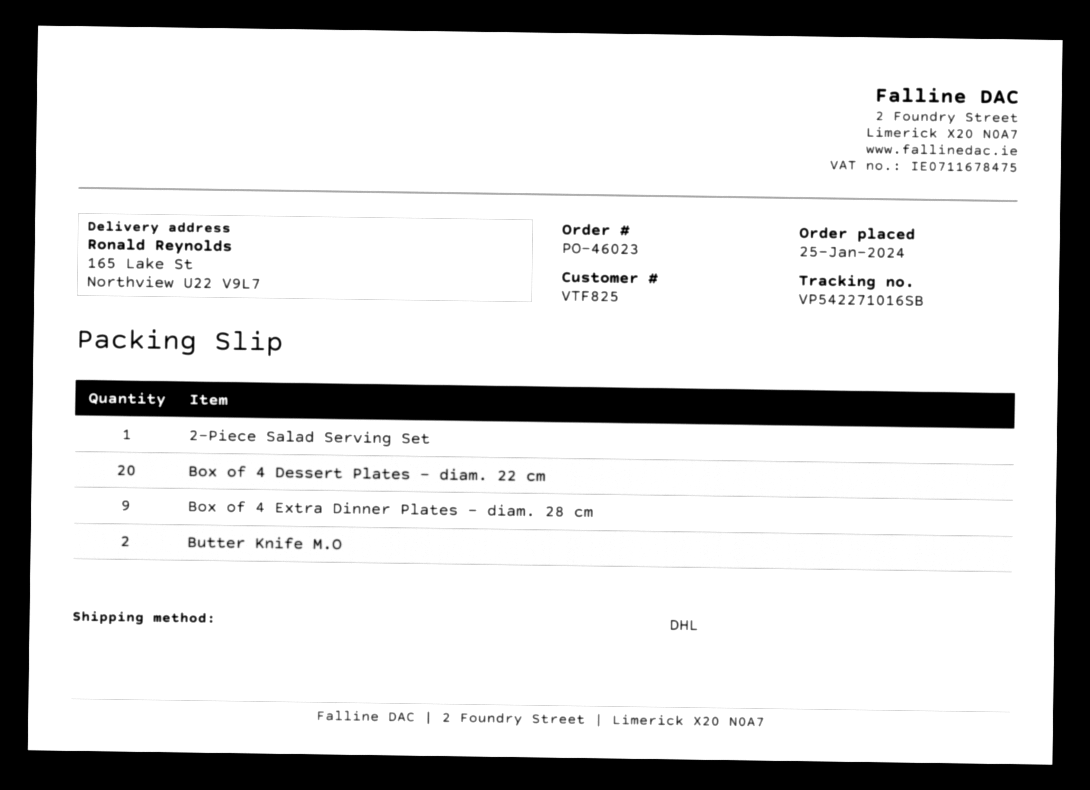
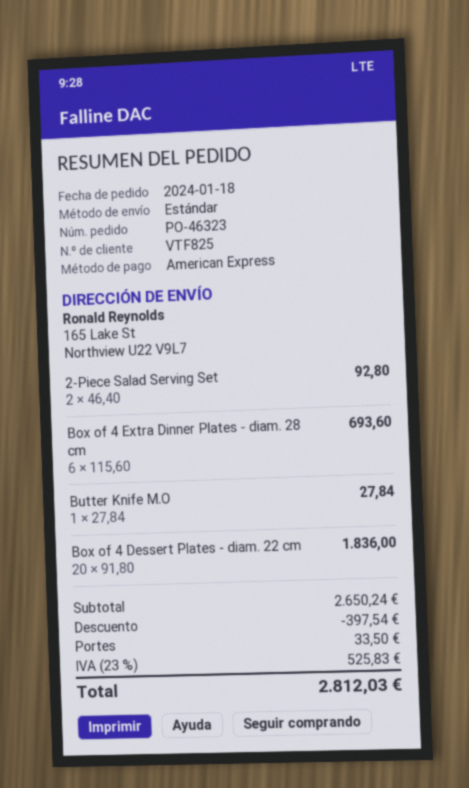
order number: PO-46023 -> PO-46323
order date: 2024-01-25 -> 2024-01-18
shipping method: DHL -> standard
2-Piece Salad Serving Set: 1 -> 2
Box of 4 Extra Dinner Plates - diam. 28 cm: 9 -> 6
Butter Knife M.O: 2 -> 1

